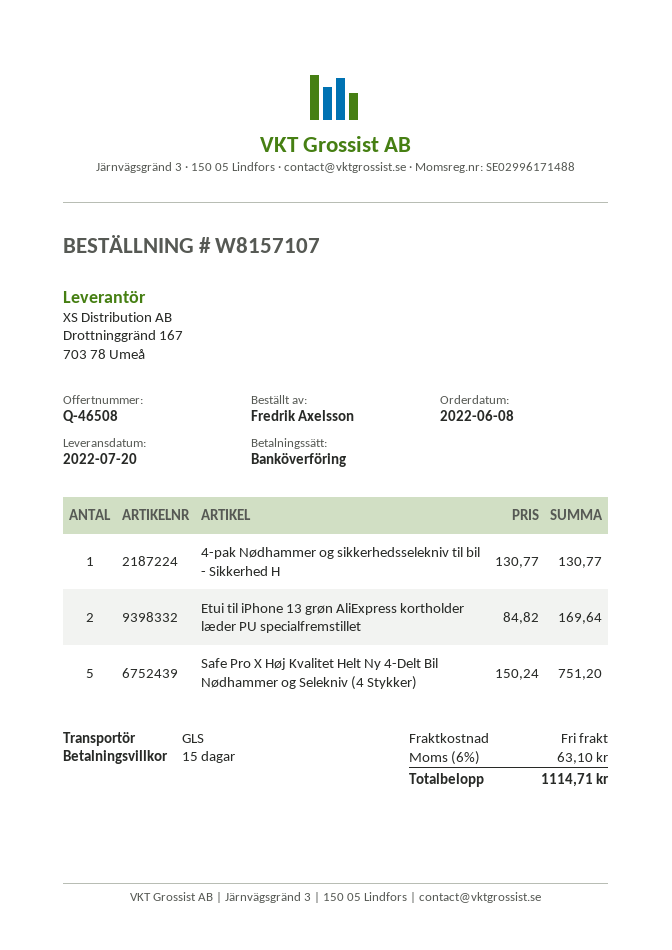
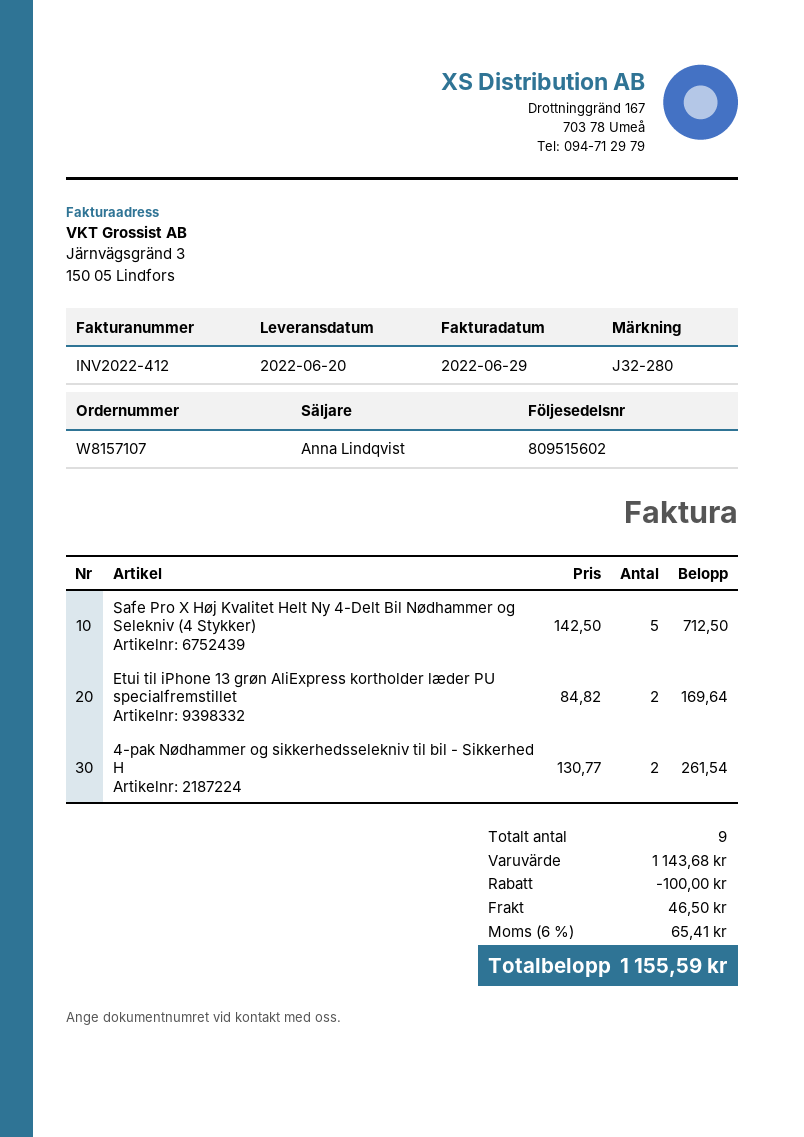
delivery date: 2022-07-20 -> 2022-06-20
4-pak Nødhammer og sikkerhedsselekniv til bil - Sikkerhed H: 1 x 130.77 = 130.77 -> 2 x 130.77 = 261.54
Safe Pro X Høj Kvalitet Helt Ny 4-Delt Bil Nødhammer og Selekniv (4 Stykker): 5 x 150.24 = 751.20 -> 5 x 142.50 = 712.50
discount: none -> 100.00
shipping: 0.00 -> 46.50
tax: 6% = 63.10 -> 6% = 65.41
total: 1114.71 -> 1155.59

